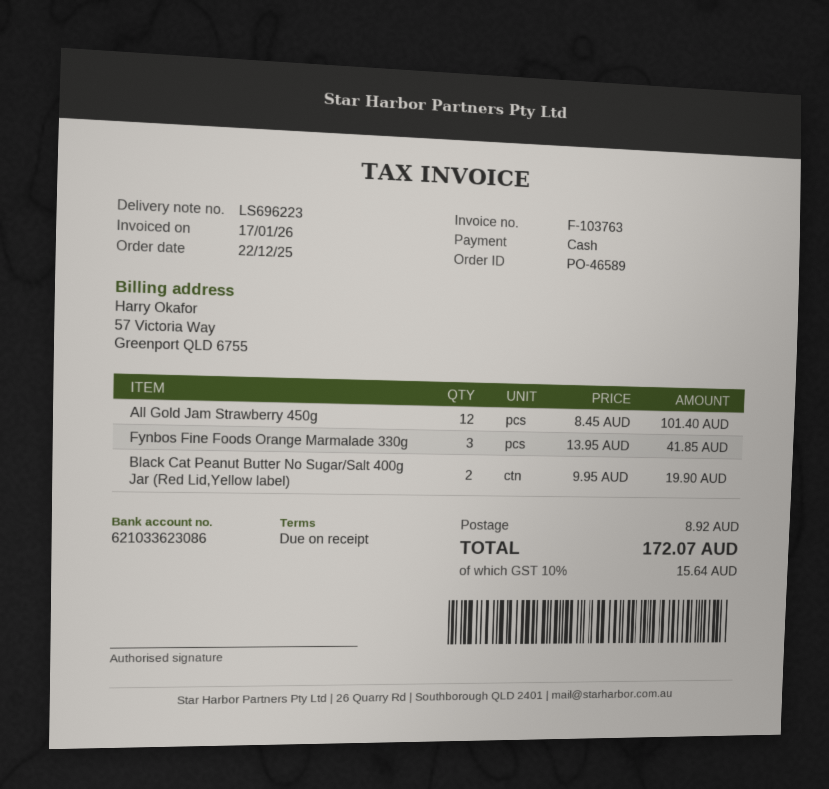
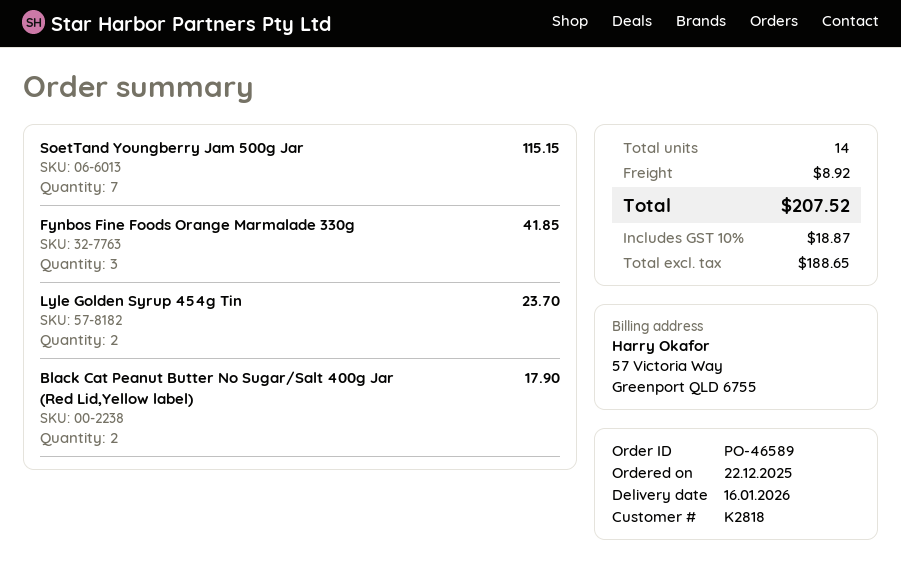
All Gold Jam Strawberry 450g: 12 for 101.40 -> none
Black Cat Peanut Butter No Sugar/Salt 400g Jar (Red Lid,Yellow label): 2 for 19.90 -> 2 for 17.90
SoetTand Youngberry Jam 500g Jar: none -> 7 for 115.15
Lyle Golden Syrup 454g Tin: none -> 2 for 23.70
tax: 10% = 15.64 -> 10% = 18.87
total: 172.07 -> 207.52

